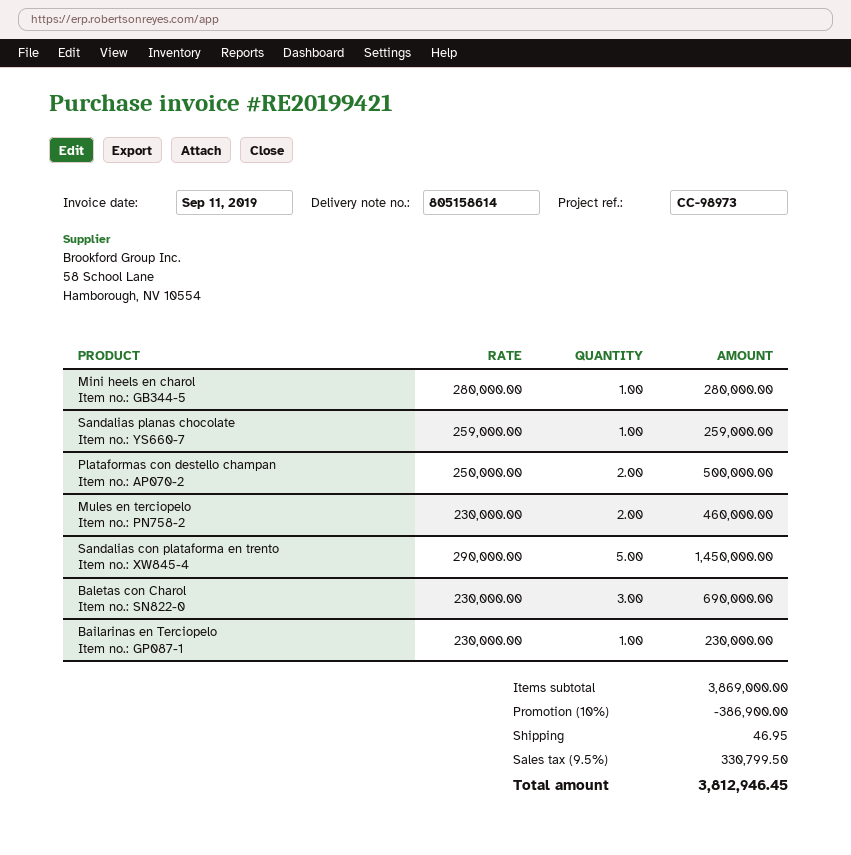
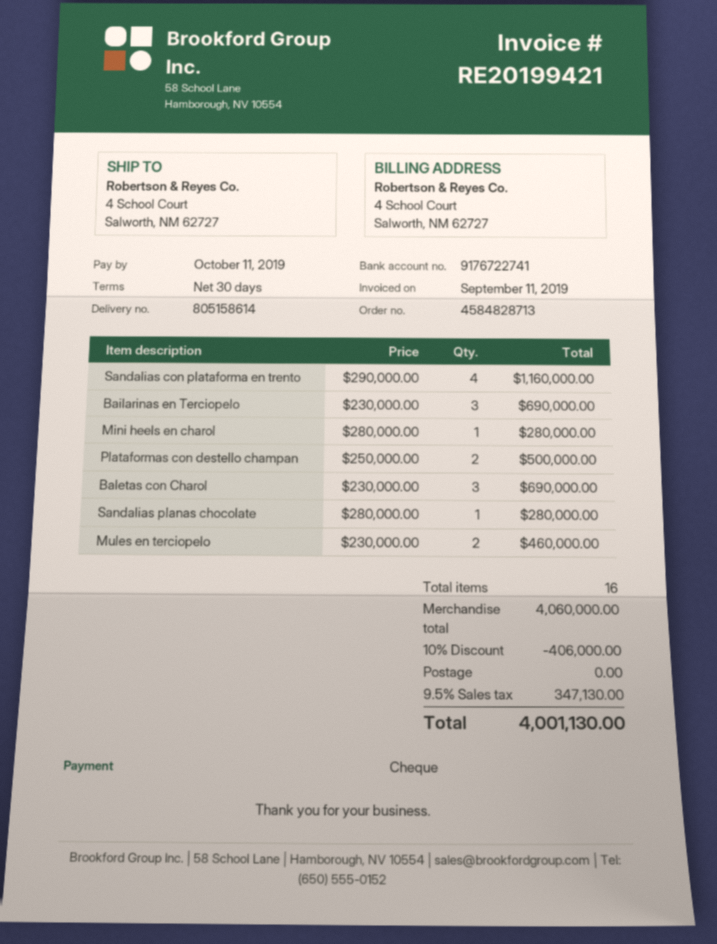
Sandalias planas chocolate: 1 x 259000.00 = 259000.00 -> 1 x 280000.00 = 280000.00
Sandalias con plataforma en trento: 5 x 290000.00 = 1450000.00 -> 4 x 290000.00 = 1160000.00
Bailarinas en Terciopelo: 1 x 230000.00 = 230000.00 -> 3 x 230000.00 = 690000.00
subtotal: 3869000.00 -> 4060000.00
discount: 10% = 386900.00 -> 10% = 406000.00
shipping: 46.95 -> 0.00
tax: 9.5% = 330799.50 -> 9.5% = 347130.00
total: 3812946.45 -> 4001130.00

